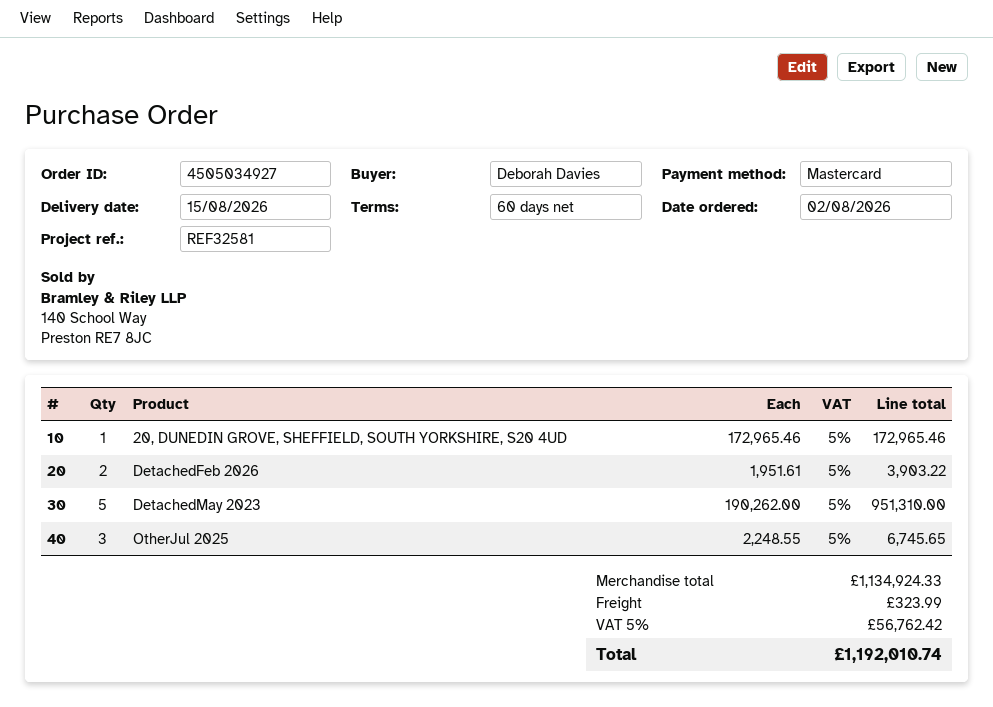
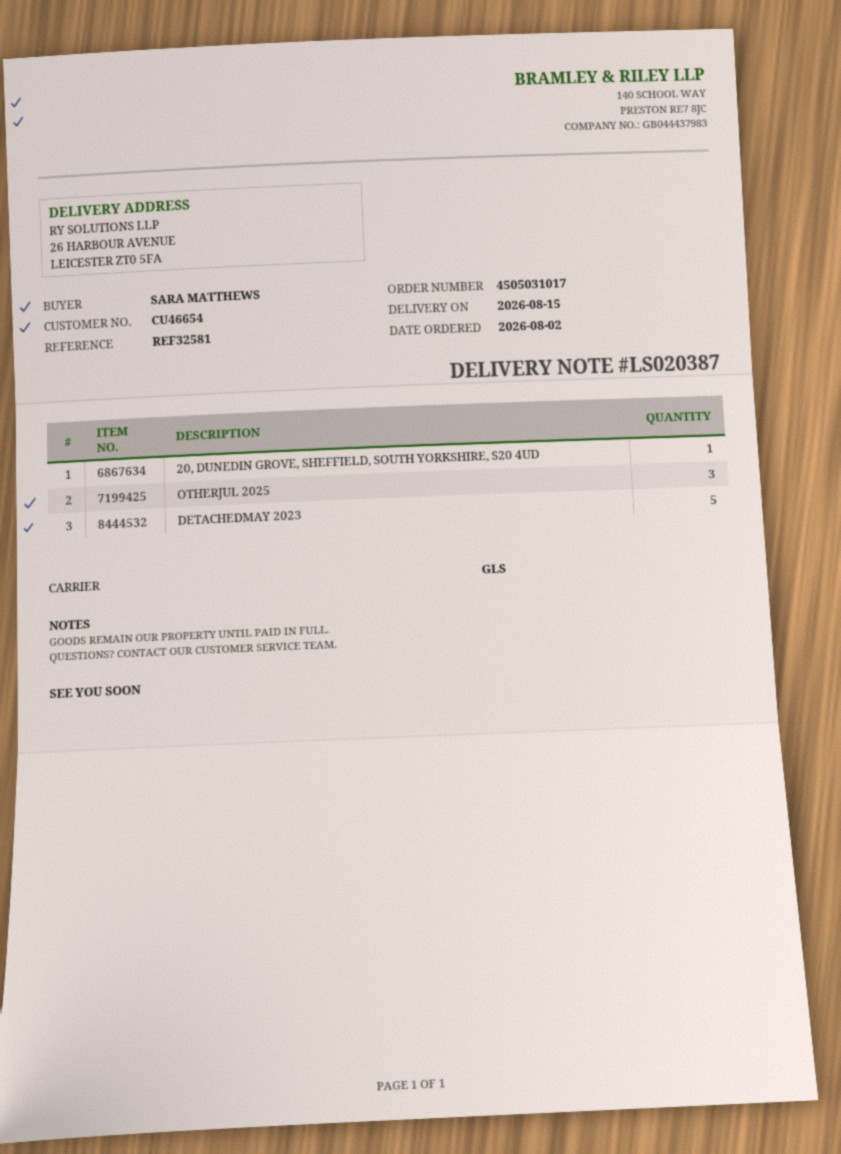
order number: 4505034927 -> 4505031017
ordered by: Deborah Davies -> SARA MATTHEWS
DetachedFeb 2026: 2 -> none

